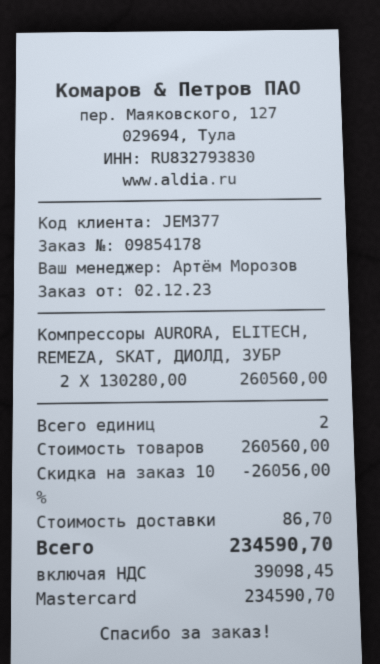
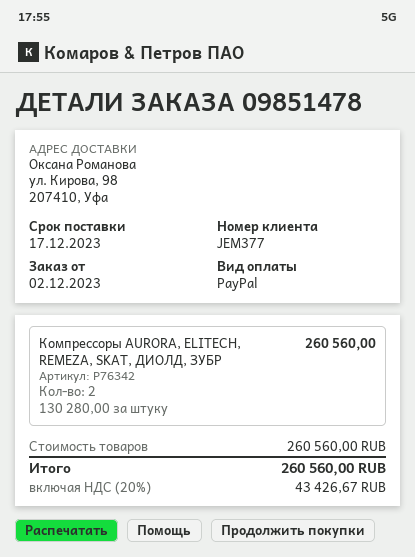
order number: 09854178 -> 09851478
payment method: Mastercard -> PayPal
discount: 10% = 26056.00 -> none
shipping: 86.70 -> none
tax: 39098.45 -> 43426.67
total: 234590.70 -> 260560.00

